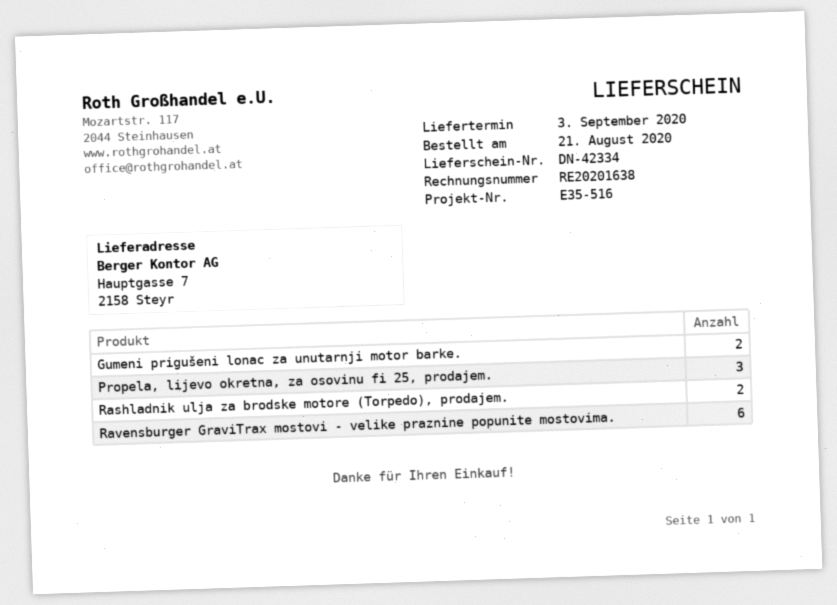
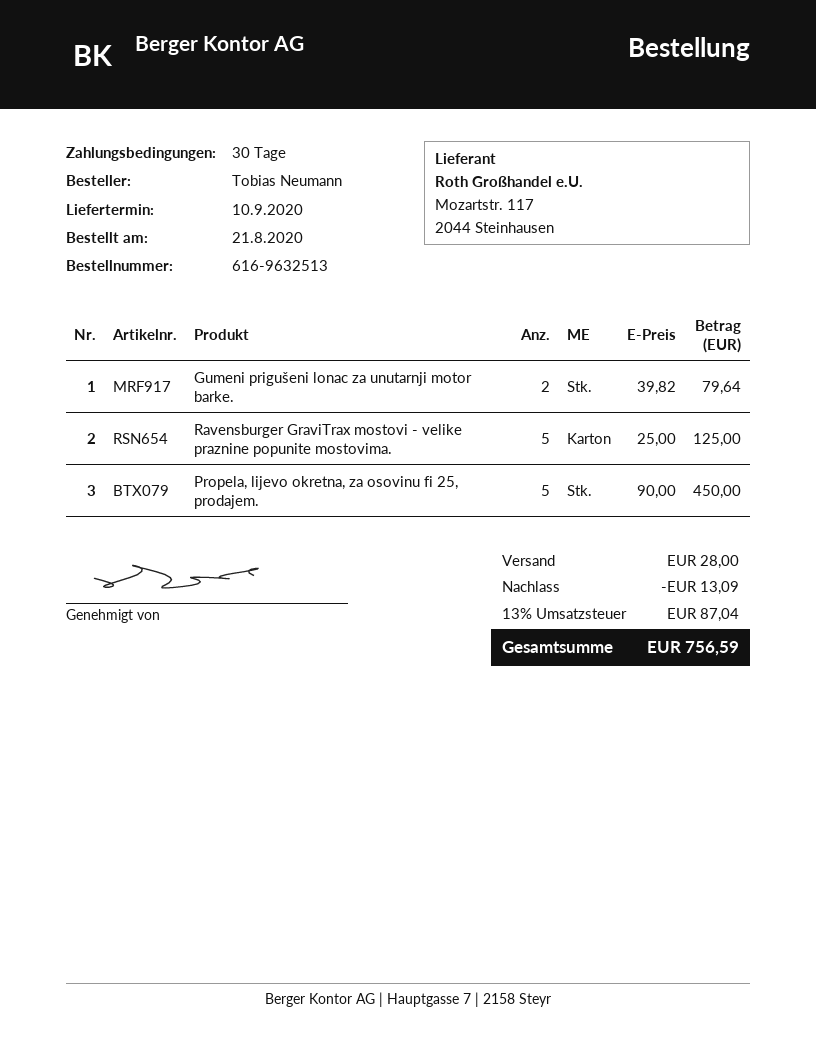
delivery date: 2020-09-03 -> 2020-09-10
Propela, lijevo okretna, za osovinu fi 25, prodajem.: 3 -> 5
Rashladnik ulja za brodske motore (Torpedo), prodajem.: 2 -> none
Ravensburger GraviTrax mostovi - velike praznine popunite mostovima.: 6 -> 5

